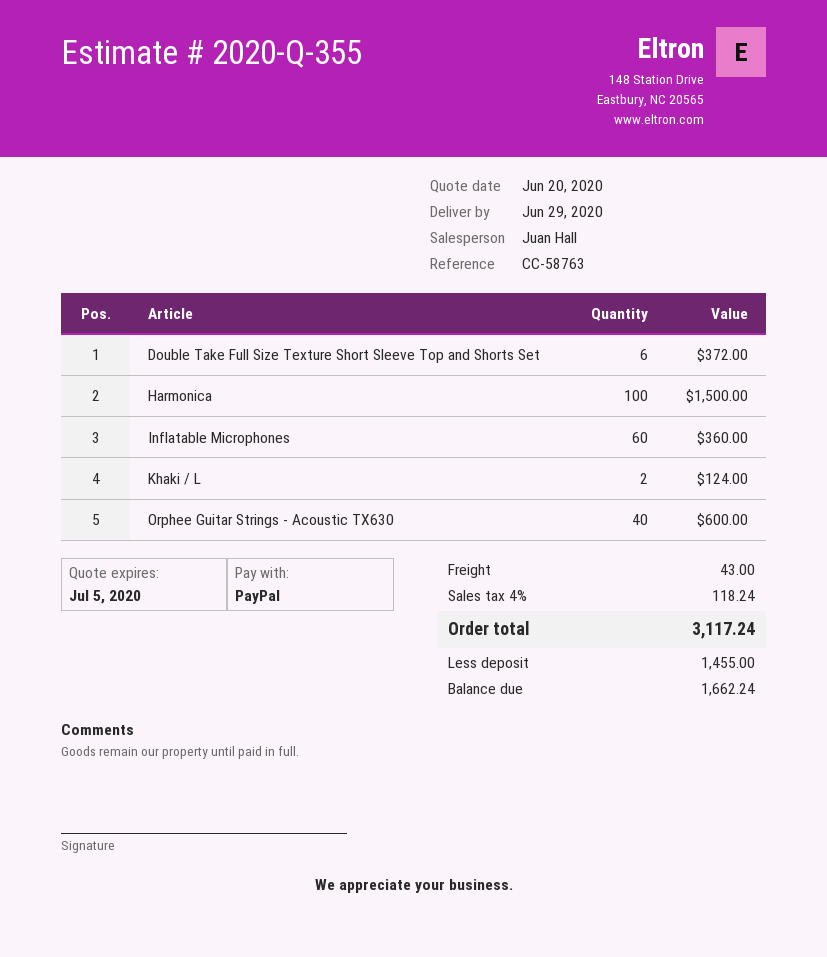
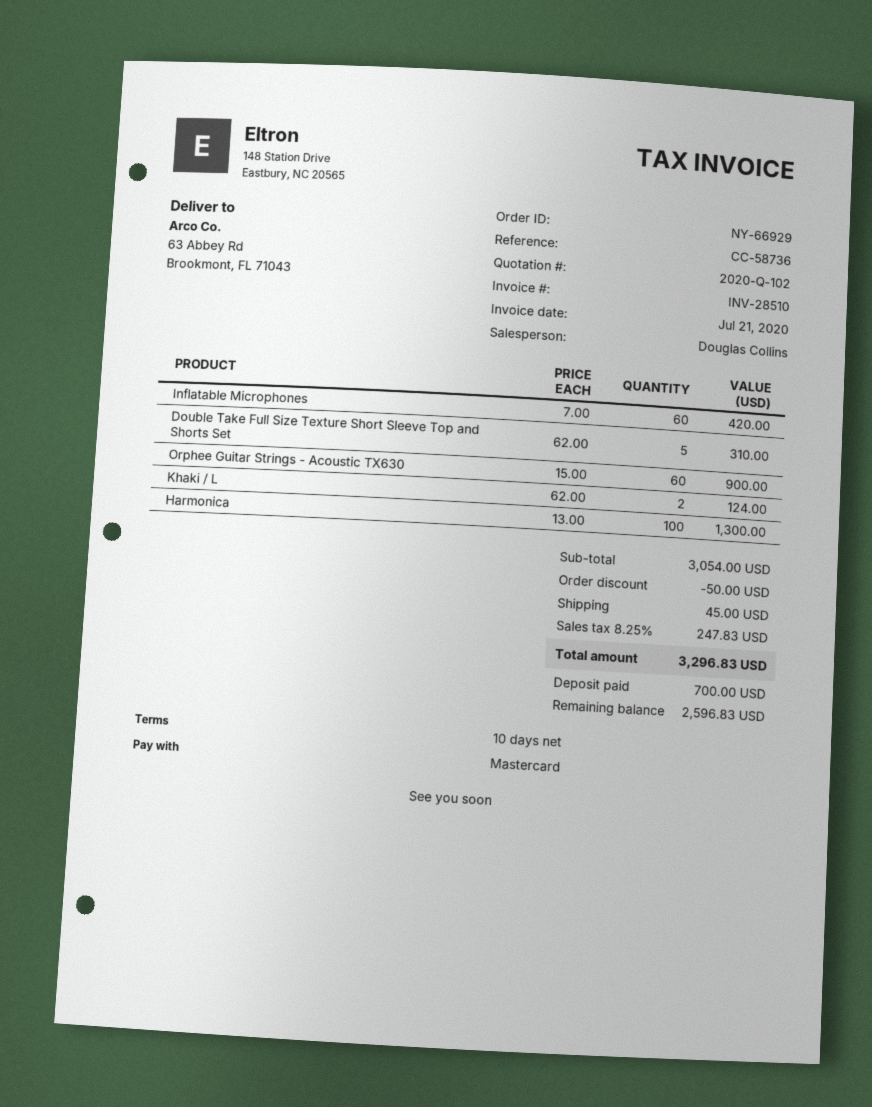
quote number: 2020-Q-355 -> 2020-Q-102
reference: CC-58763 -> CC-58736
sales rep: Juan Hall -> Douglas Collins
payment method: PayPal -> Mastercard
Double Take Full Size Texture Short Sleeve Top and Shorts Set: 6 for 372.00 -> 5 for 310.00
Harmonica: 100 for 1500.00 -> 100 for 1300.00
Inflatable Microphones: 60 for 360.00 -> 60 for 420.00
Orphee Guitar Strings - Acoustic TX630: 40 for 600.00 -> 60 for 900.00
discount: none -> 50.00
shipping: 43.00 -> 45.00
tax: 4% = 118.24 -> 8.25% = 247.83
total: 3117.24 -> 3296.83
deposit: 1455.00 -> 700.00
balance: 1662.24 -> 2596.83

